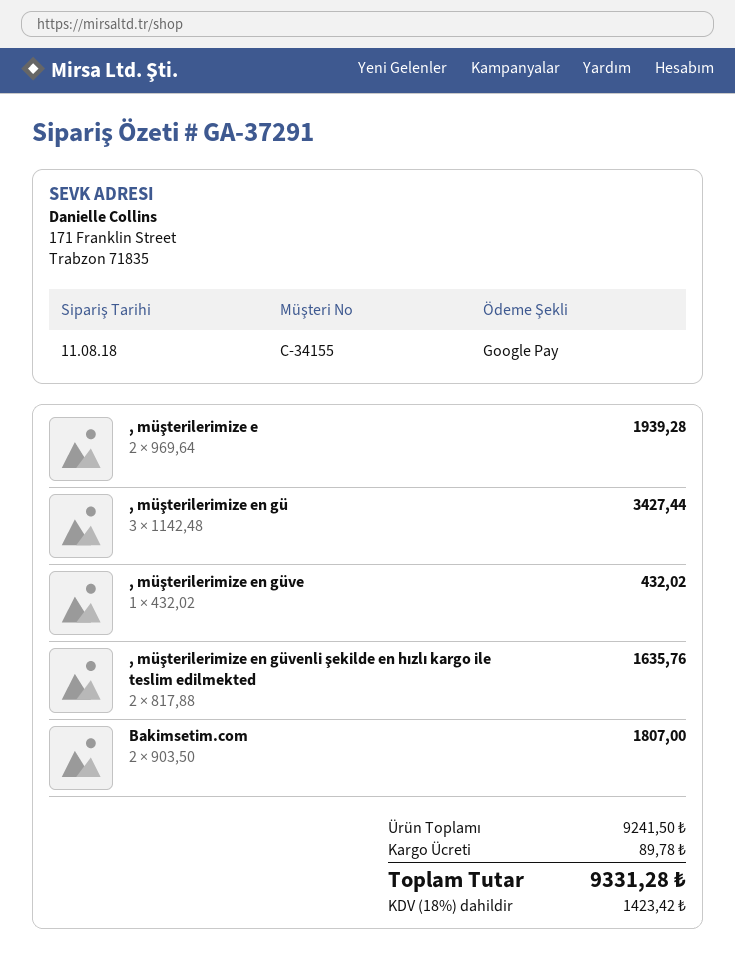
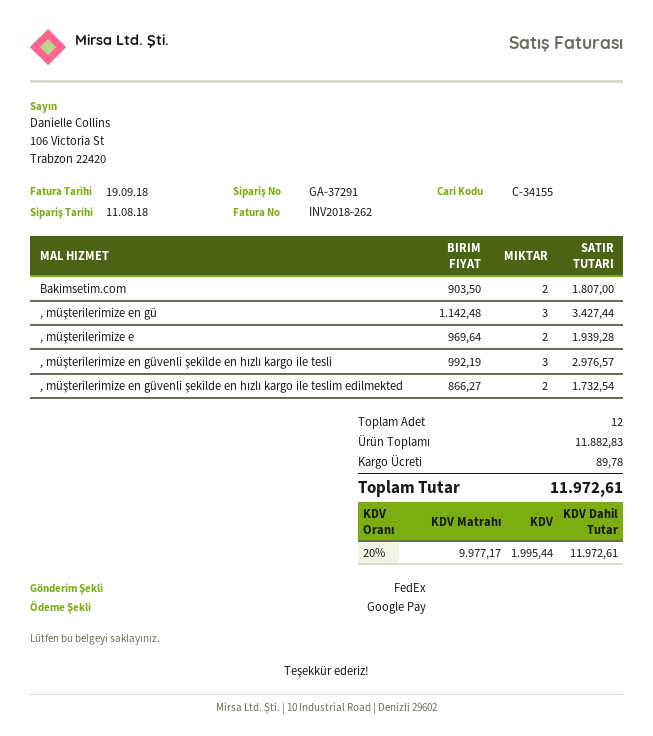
, müşterilerimize en güve: 1 x 432.02 = 432.02 -> none
, müşterilerimize en güvenli şekilde en hızlı kargo ile teslim edilmekted: 2 x 817.88 = 1635.76 -> 2 x 866.27 = 1732.54
, müşterilerimize en güvenli şekilde en hızlı kargo ile tesli: none -> 3 x 992.19 = 2976.57
subtotal: 9241.50 -> 11882.83
tax: 18% = 1423.42 -> 20% = 1995.44
total: 9331.28 -> 11972.61

